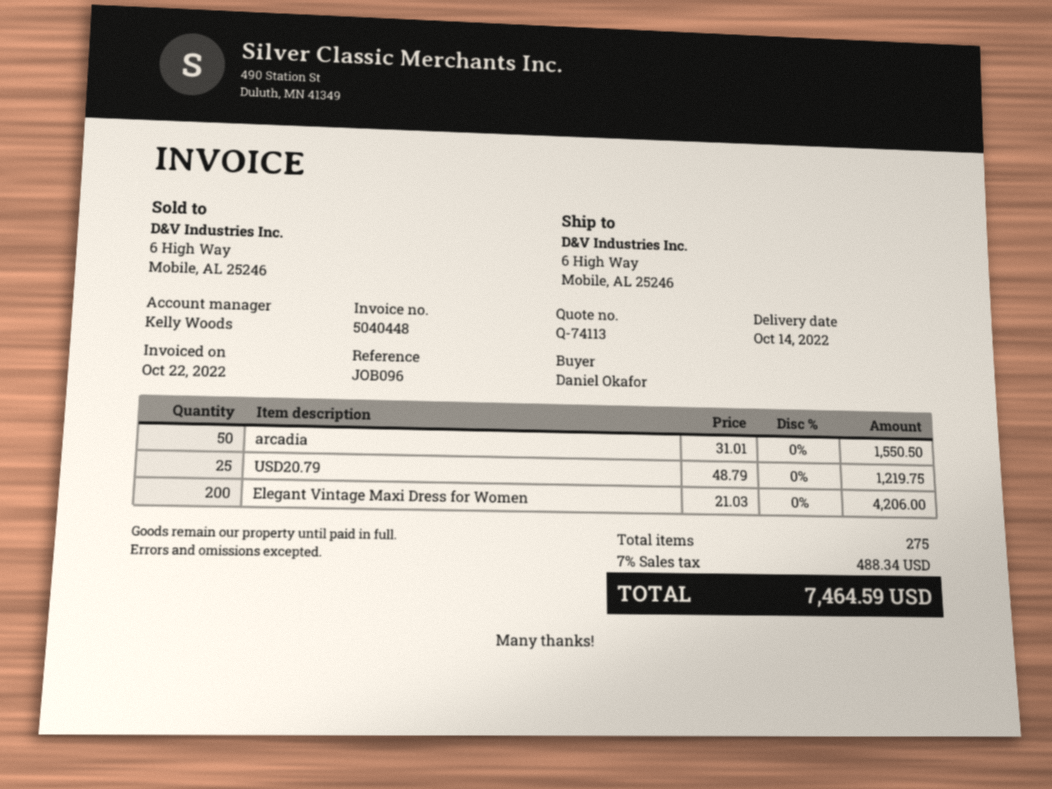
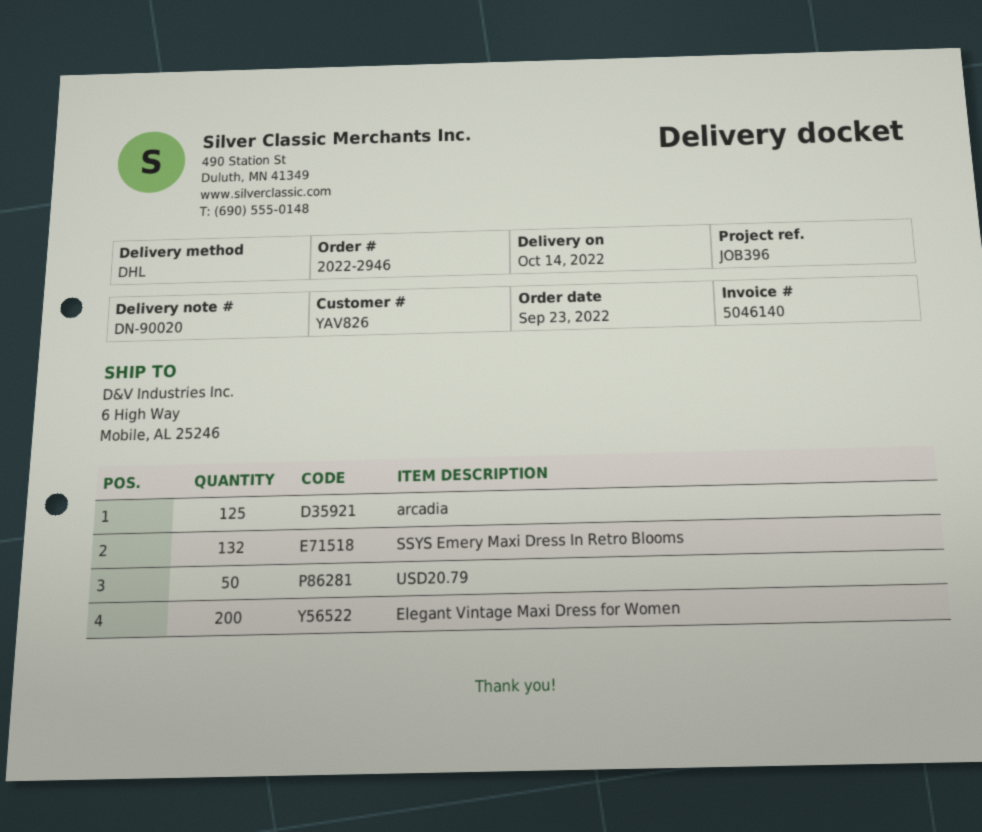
invoice number: 5040448 -> 5046140
reference: JOB096 -> JOB396
arcadia: 50 -> 125
USD20.79: 25 -> 50
SSYS Emery Maxi Dress In Retro Blooms: none -> 132

